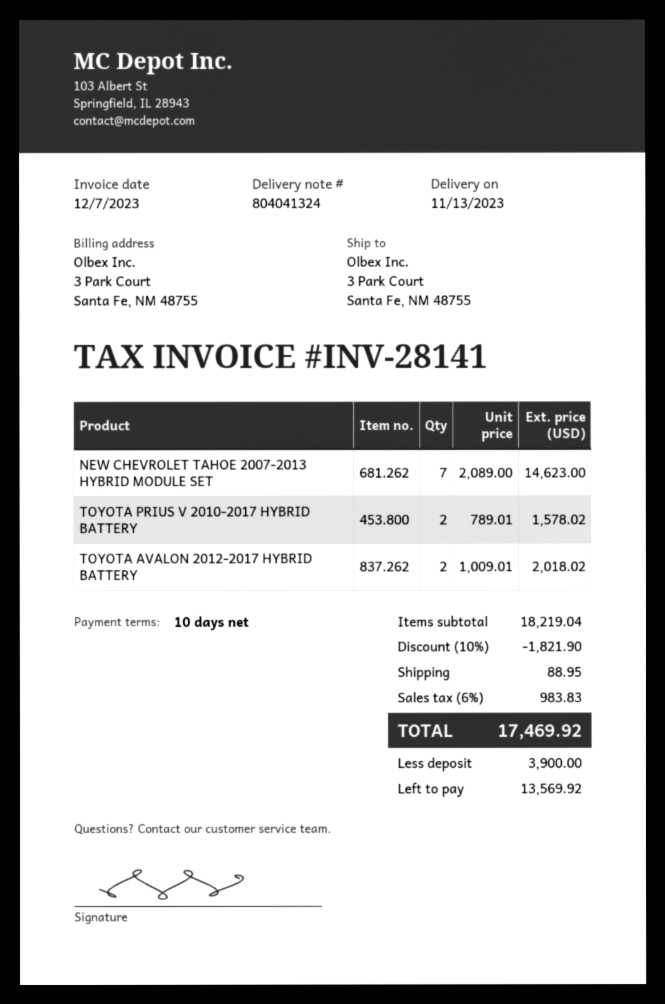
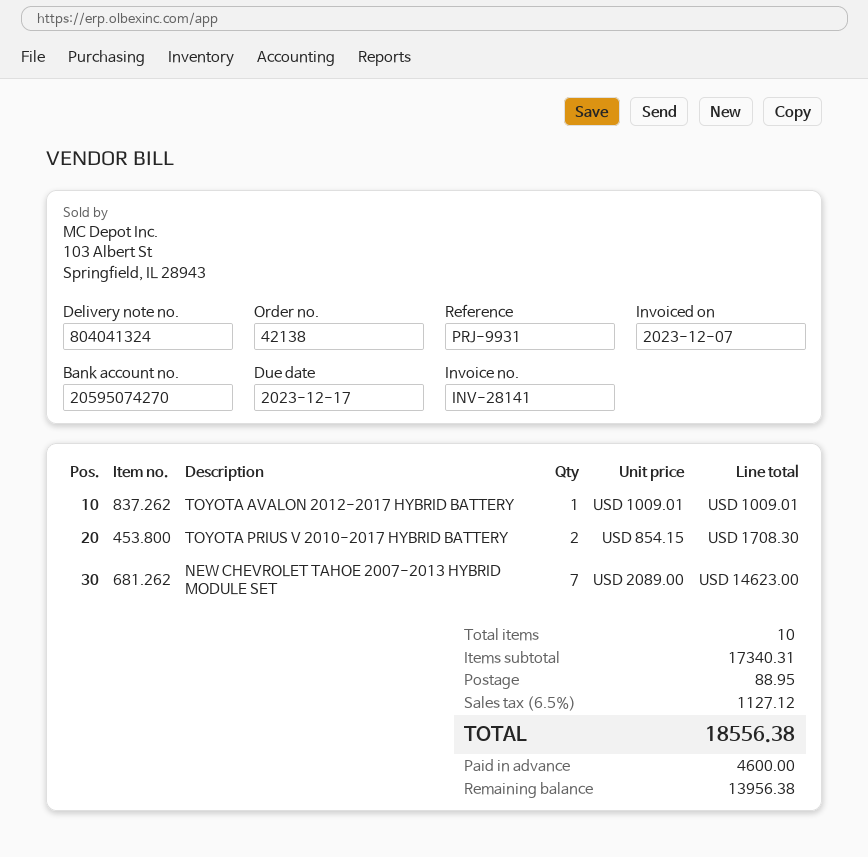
TOYOTA PRIUS V 2010-2017 HYBRID BATTERY: 2 x 789.01 = 1578.02 -> 2 x 854.15 = 1708.30
TOYOTA AVALON 2012-2017 HYBRID BATTERY: 2 x 1009.01 = 2018.02 -> 1 x 1009.01 = 1009.01
subtotal: 18219.04 -> 17340.31
discount: 10% = 1821.90 -> none
tax: 6% = 983.83 -> 6.5% = 1127.12
total: 17469.92 -> 18556.38
deposit: 3900.00 -> 4600.00
balance: 13569.92 -> 13956.38

